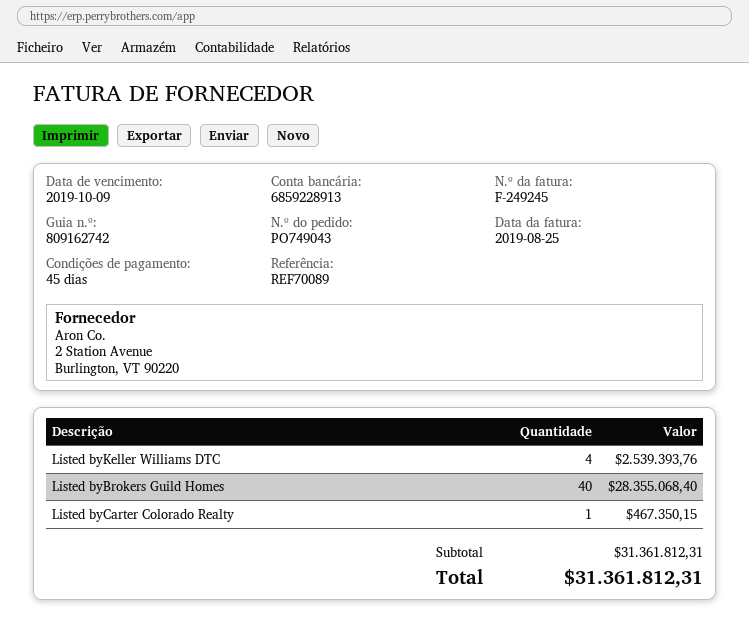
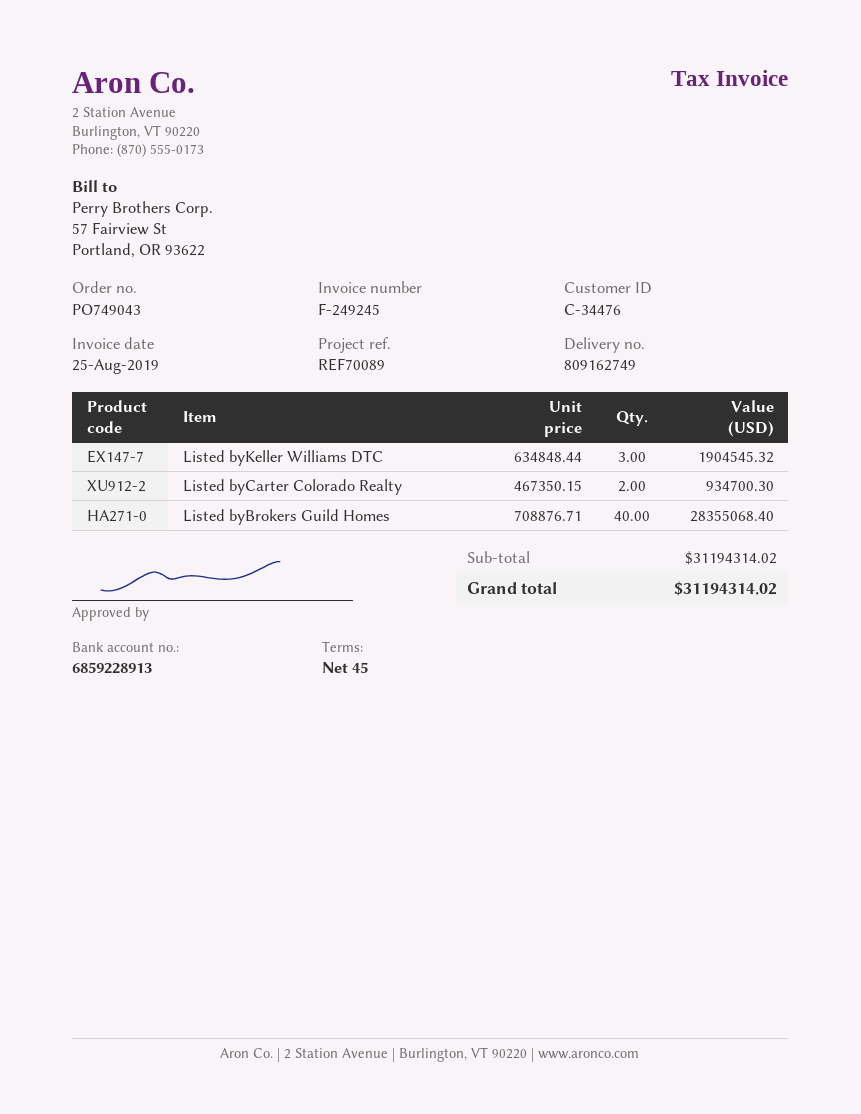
delivery note number: 809162742 -> 809162749
Listed byKeller Williams DTC: 4 for 2539393.76 -> 3 for 1904545.32
Listed byCarter Colorado Realty: 1 for 467350.15 -> 2 for 934700.30
subtotal: 31361812.31 -> 31194314.02
total: 31361812.31 -> 31194314.02

